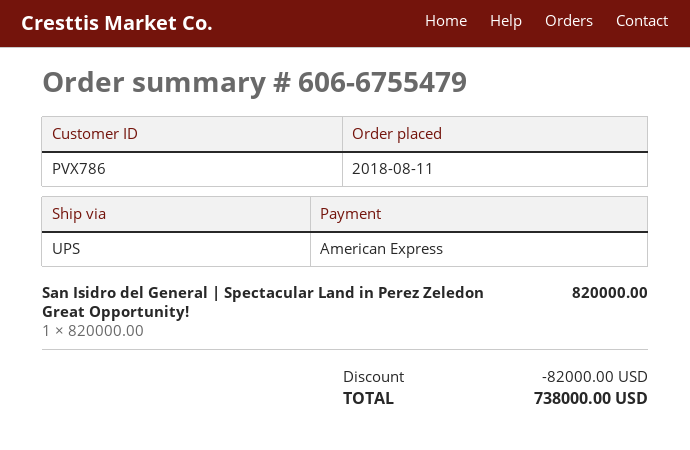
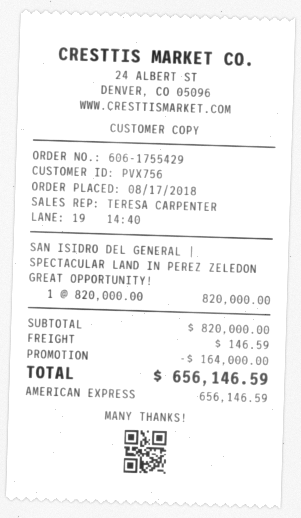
order number: 606-6755479 -> 606-1755429
order date: 2018-08-11 -> 2018-08-17
customer number: PVX786 -> PVX756
discount: 82000.00 -> 164000.00
shipping: none -> 146.59
total: 738000.00 -> 656146.59

